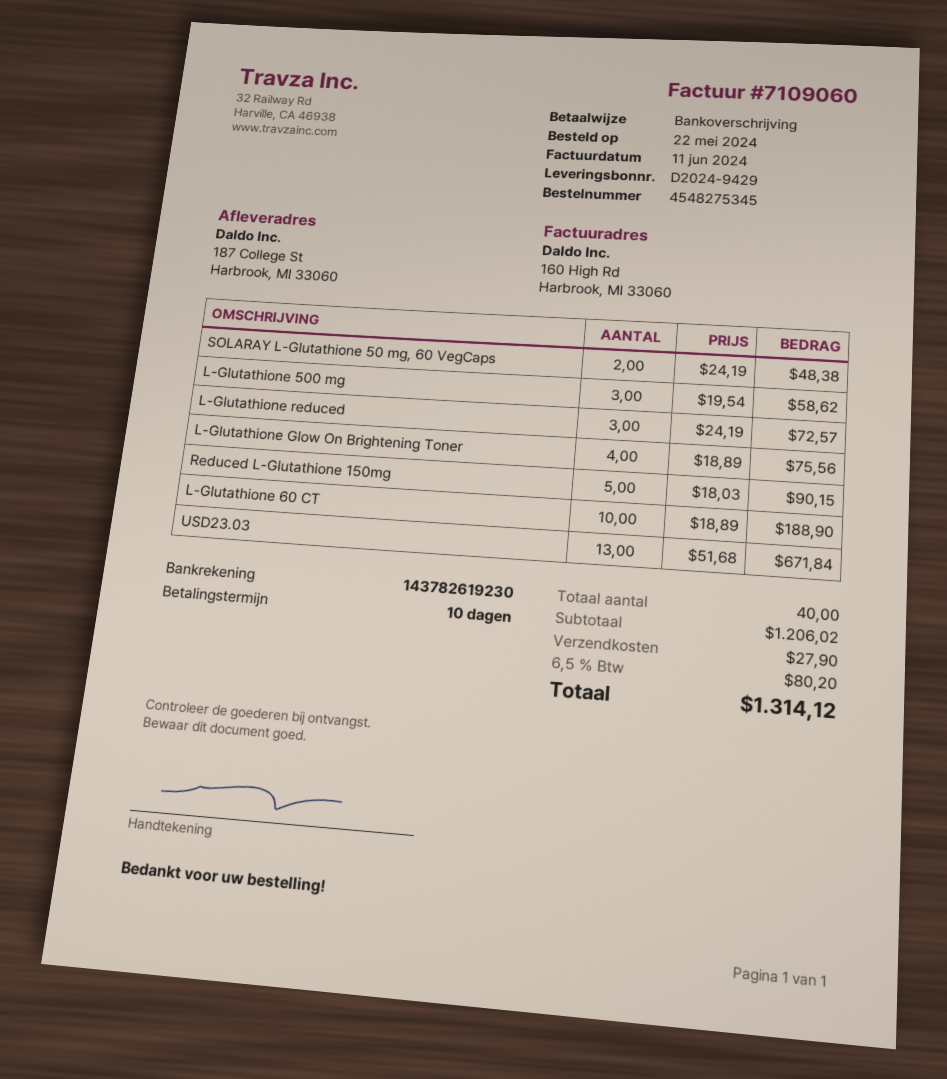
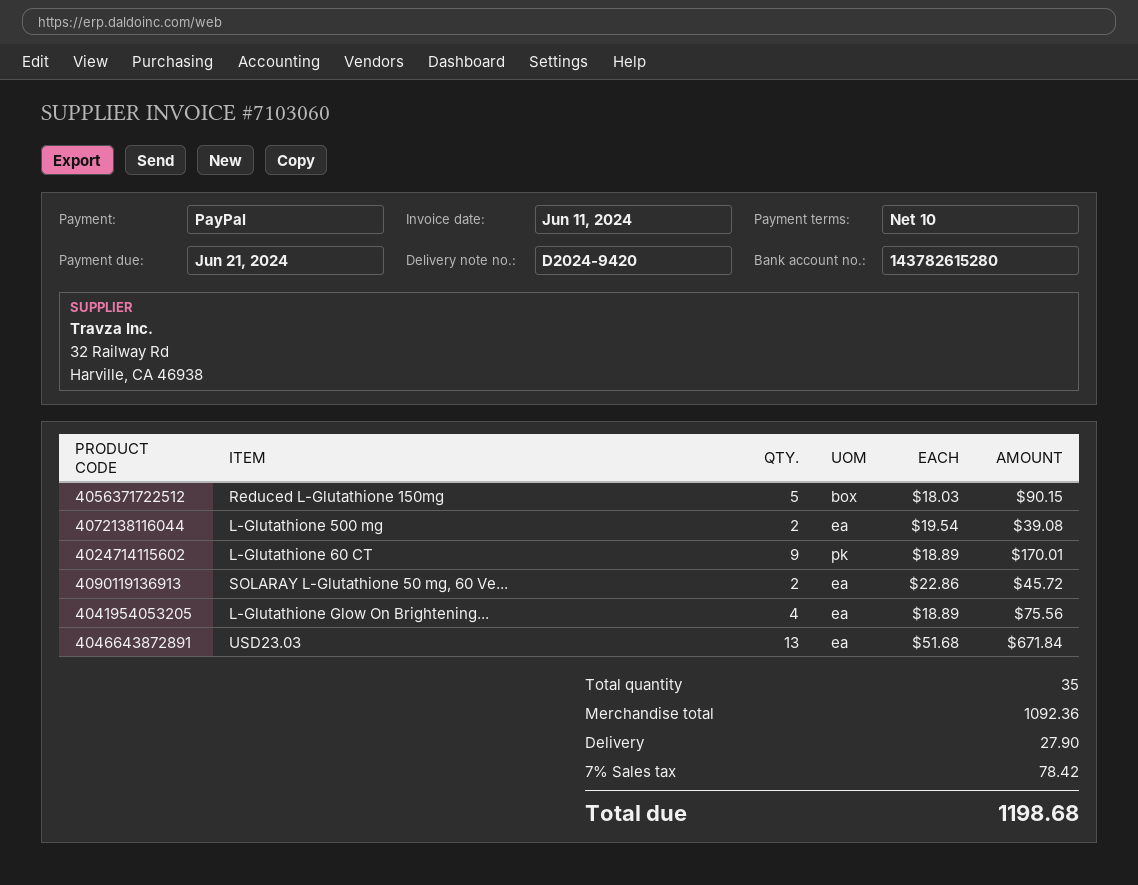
delivery note number: D2024-9429 -> D2024-9420
invoice number: 7109060 -> 7103060
payment method: bank transfer -> PayPal
bank account: 143782619230 -> 143782615280
SOLARAY L-Glutathione 50 mg, 60 VegCaps: 2 x 24.19 = 48.38 -> 2 x 22.86 = 45.72
L-Glutathione 500 mg: 3 x 19.54 = 58.62 -> 2 x 19.54 = 39.08
L-Glutathione reduced: 3 x 24.19 = 72.57 -> none
L-Glutathione 60 CT: 10 x 18.89 = 188.90 -> 9 x 18.89 = 170.01
total quantity: 40 -> 35
subtotal: 1206.02 -> 1092.36
tax: 6.5% = 80.20 -> 7% = 78.42
total: 1314.12 -> 1198.68

